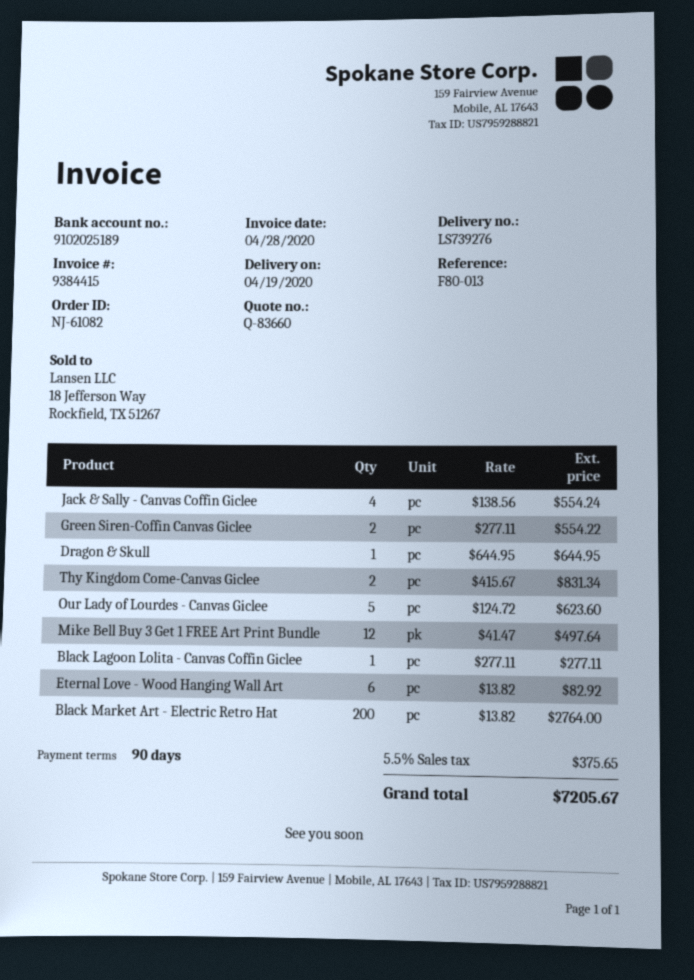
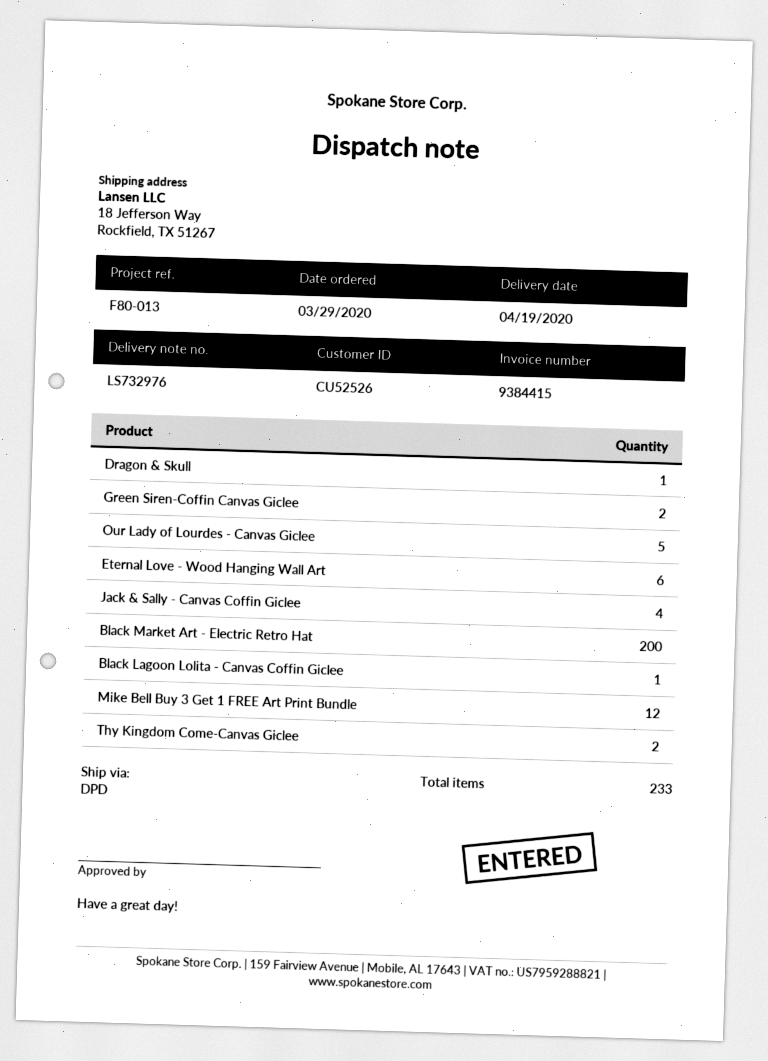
delivery note number: LS739276 -> LS732976

